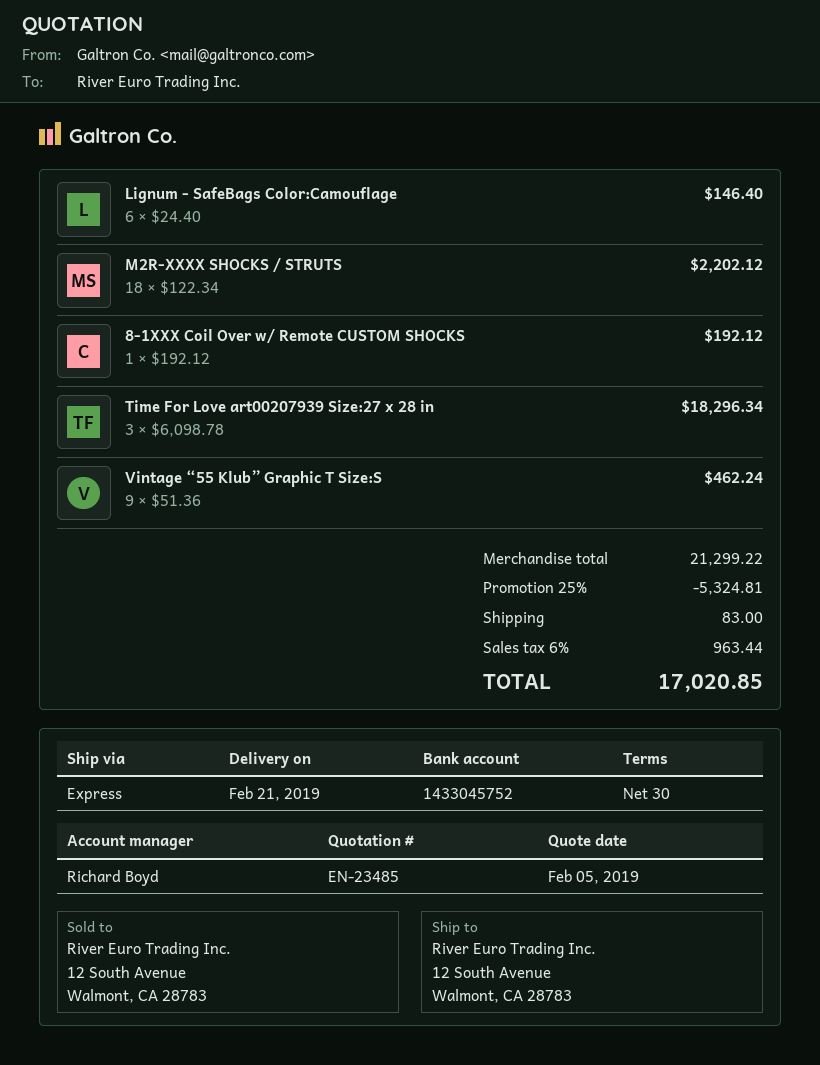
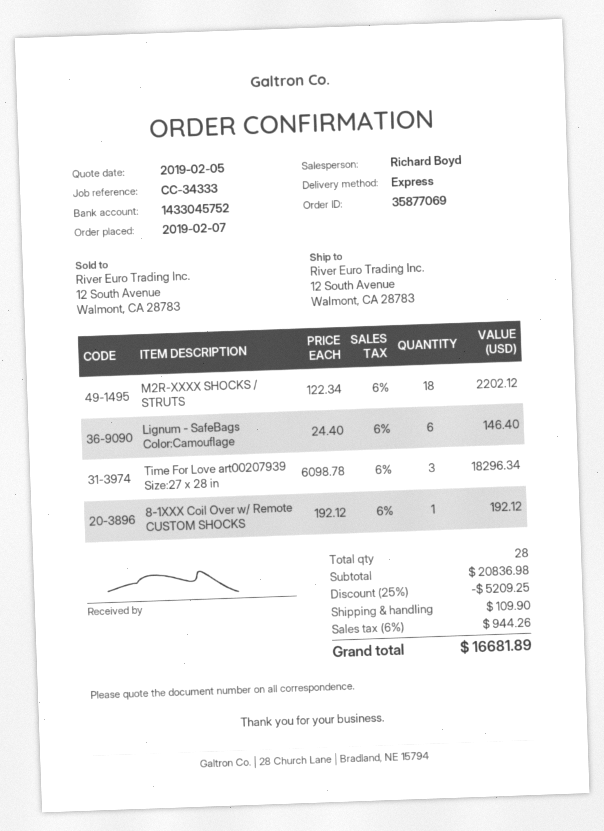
Vintage “55 Klub” Graphic T Size:S: 9 x 51.36 = 462.24 -> none
subtotal: 21299.22 -> 20836.98
discount: 25% = 5324.81 -> 25% = 5209.25
shipping: 83.00 -> 109.90
tax: 6% = 963.44 -> 6% = 944.26
total: 17020.85 -> 16681.89

